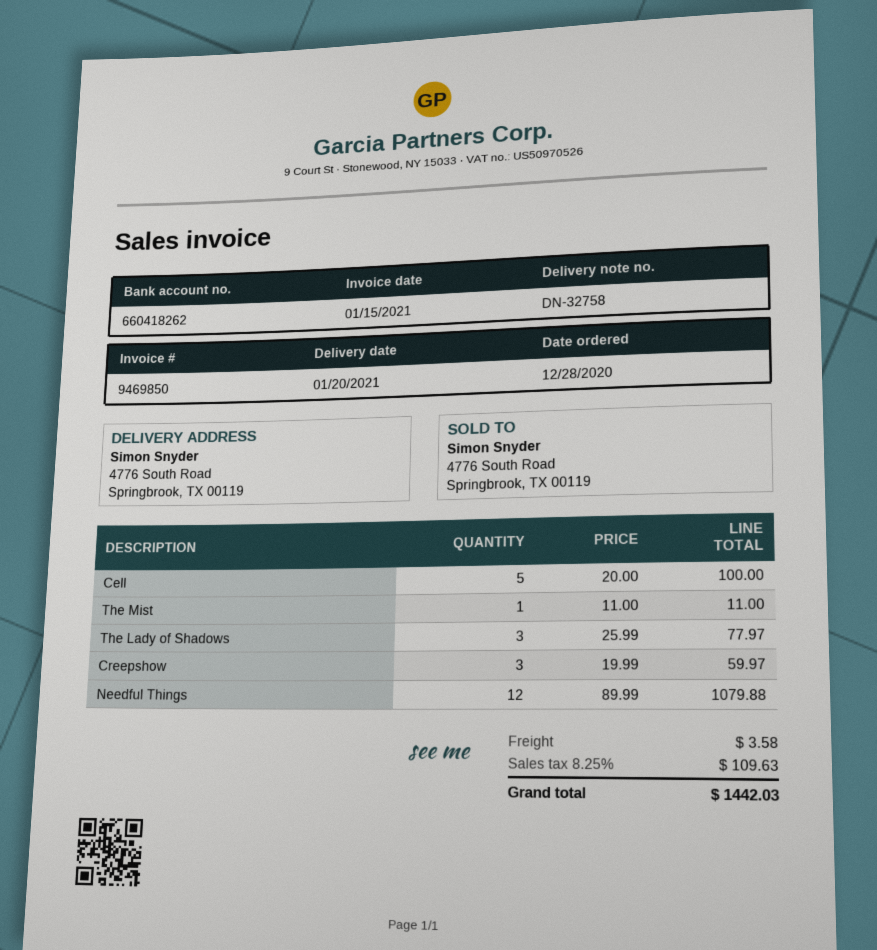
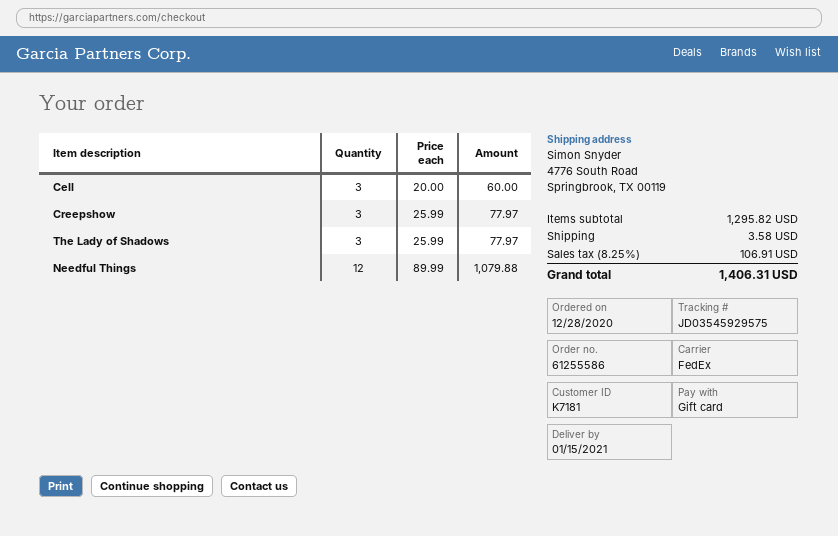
delivery date: 2021-01-20 -> 2021-01-15
Cell: 5 x 20.00 = 100.00 -> 3 x 20.00 = 60.00
The Mist: 1 x 11.00 = 11.00 -> none
Creepshow: 3 x 19.99 = 59.97 -> 3 x 25.99 = 77.97
tax: 8.25% = 109.63 -> 8.25% = 106.91
total: 1442.03 -> 1406.31

